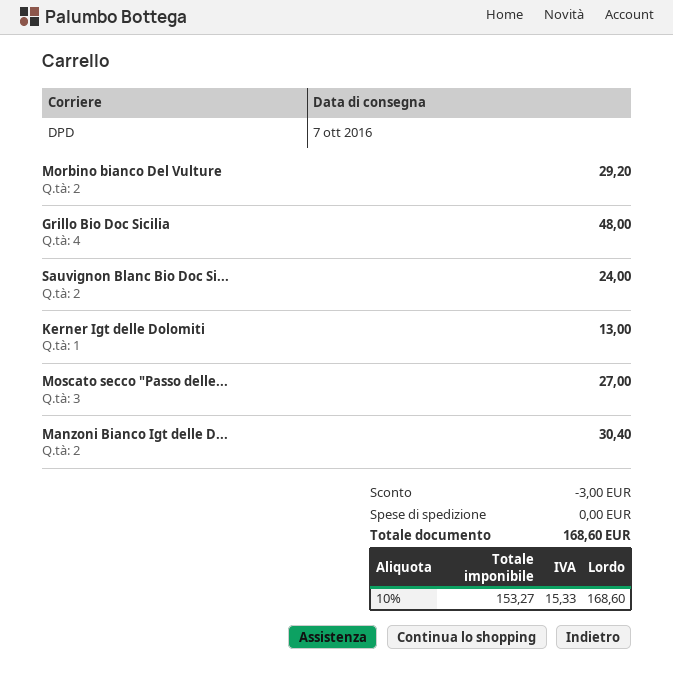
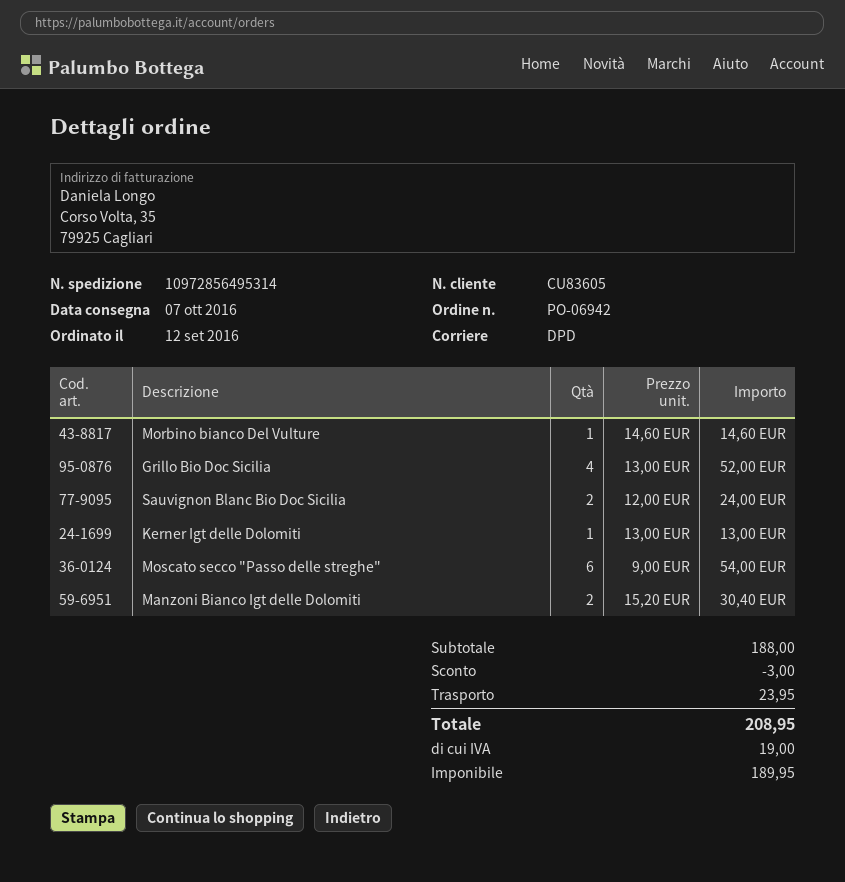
Morbino bianco Del Vulture: 2 for 29.20 -> 1 for 14.60
Grillo Bio Doc Sicilia: 4 for 48.00 -> 4 for 52.00
Moscato secco "Passo delle...: 3 for 27.00 -> 6 for 54.00
shipping: 0.00 -> 23.95
net: 153.27 -> 189.95
tax: 15.33 -> 19.00
total: 168.60 -> 208.95

